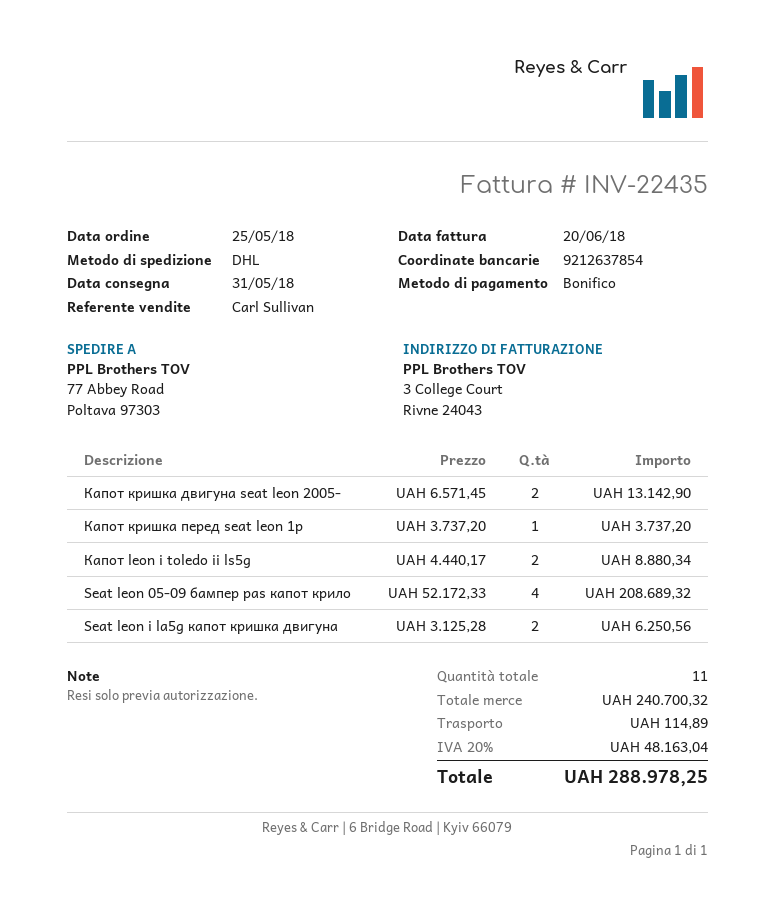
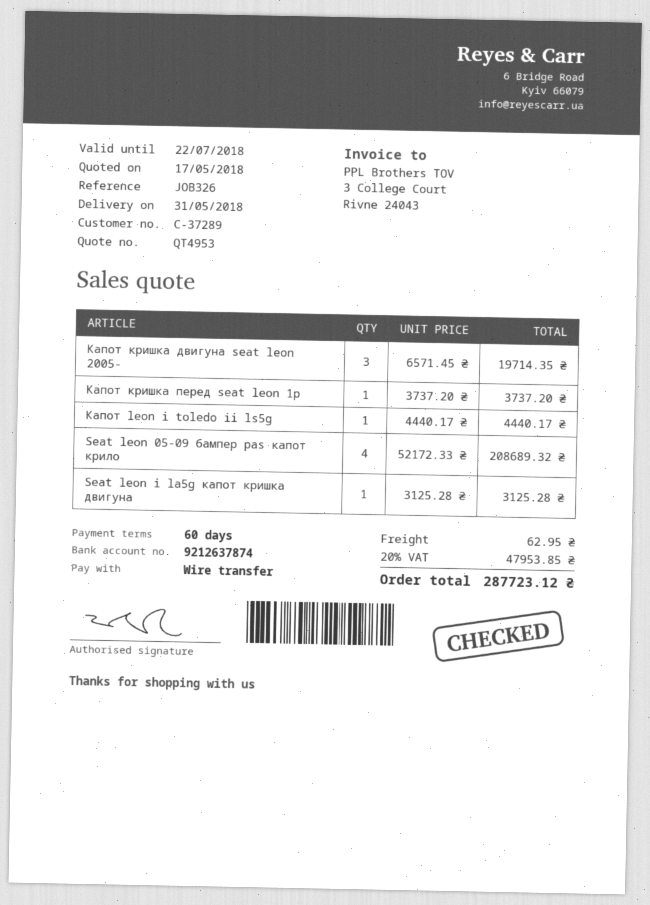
bank account: 9212637854 -> 9212637874
Капот кришка двигуна seat leon 2005-: 2 x 6571.45 = 13142.90 -> 3 x 6571.45 = 19714.35
Капот leon i toledo ii ls5g: 2 x 4440.17 = 8880.34 -> 1 x 4440.17 = 4440.17
Seat leon i la5g капот кришка двигуна: 2 x 3125.28 = 6250.56 -> 1 x 3125.28 = 3125.28
shipping: 114.89 -> 62.95
tax: 20% = 48163.04 -> 20% = 47953.85
total: 288978.25 -> 287723.12

